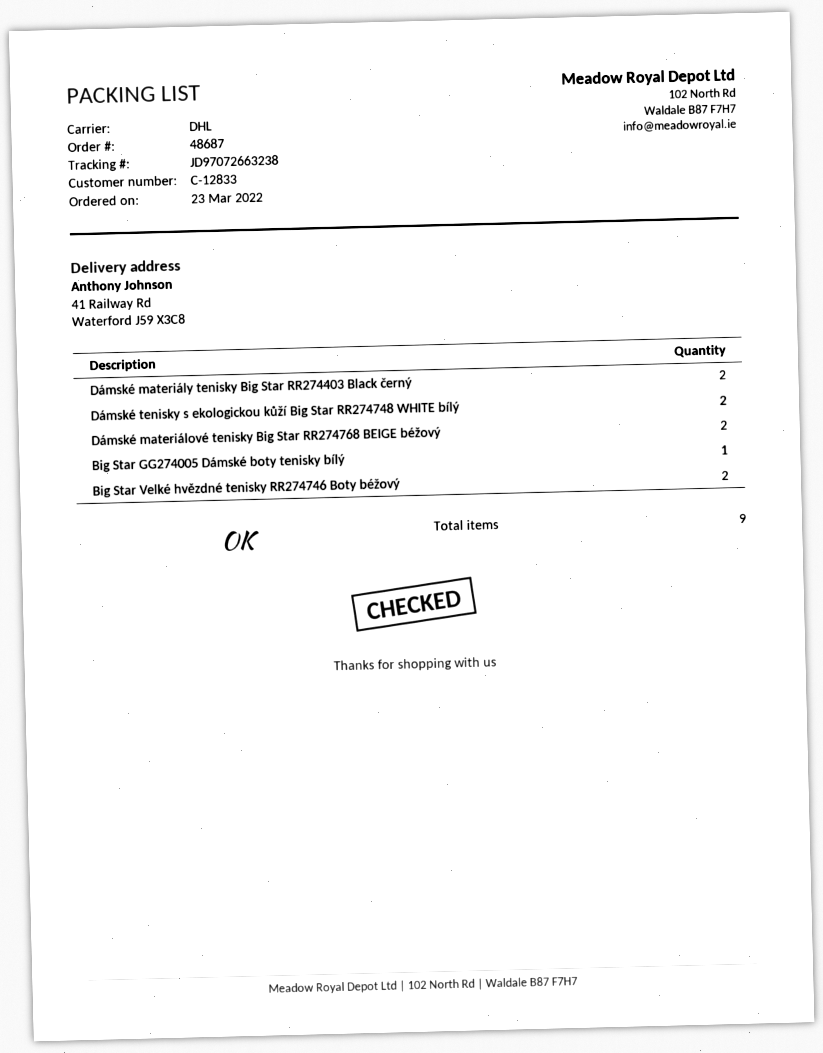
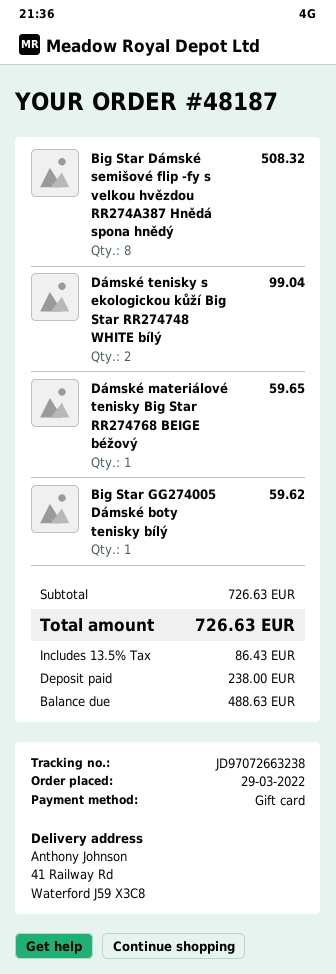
order number: 48687 -> 48187
order date: 2022-03-23 -> 2022-03-29
Dámské materiály tenisky Big Star RR274403 Black černý: 2 -> none
Dámské materiálové tenisky Big Star RR274768 BEIGE béžový: 2 -> 1
Big Star Velké hvězdné tenisky RR274746 Boty béžový: 2 -> none
Big Star Dámské semišové flip -fy s velkou hvězdou RR274A387 Hnědá spona hnědý: none -> 8

